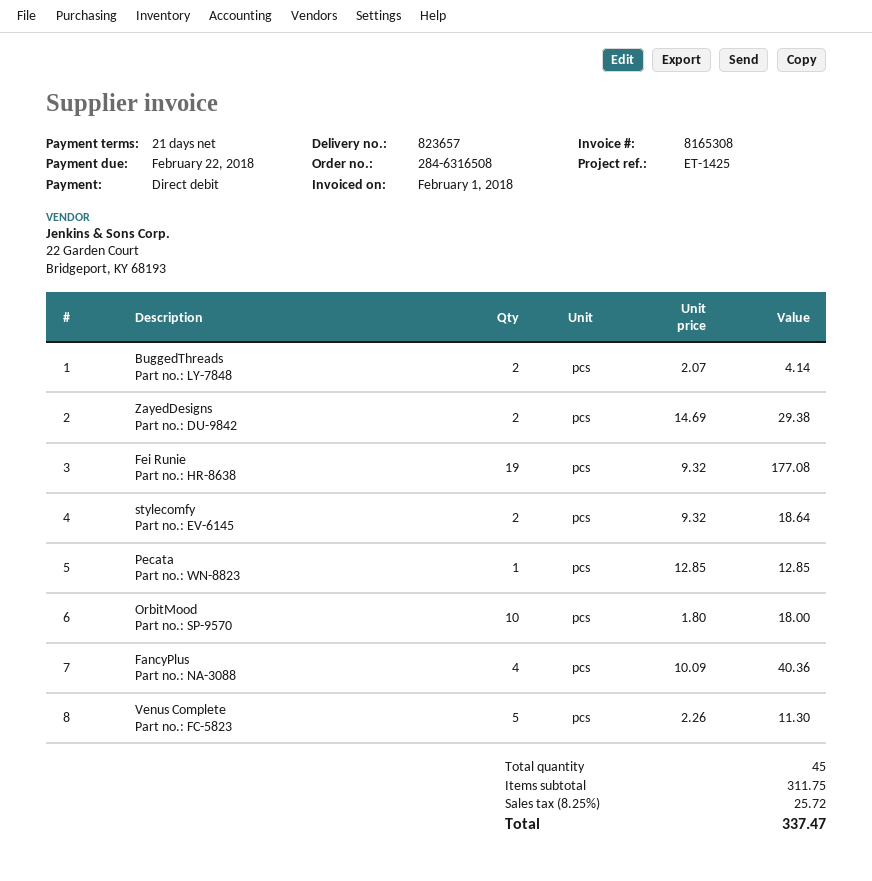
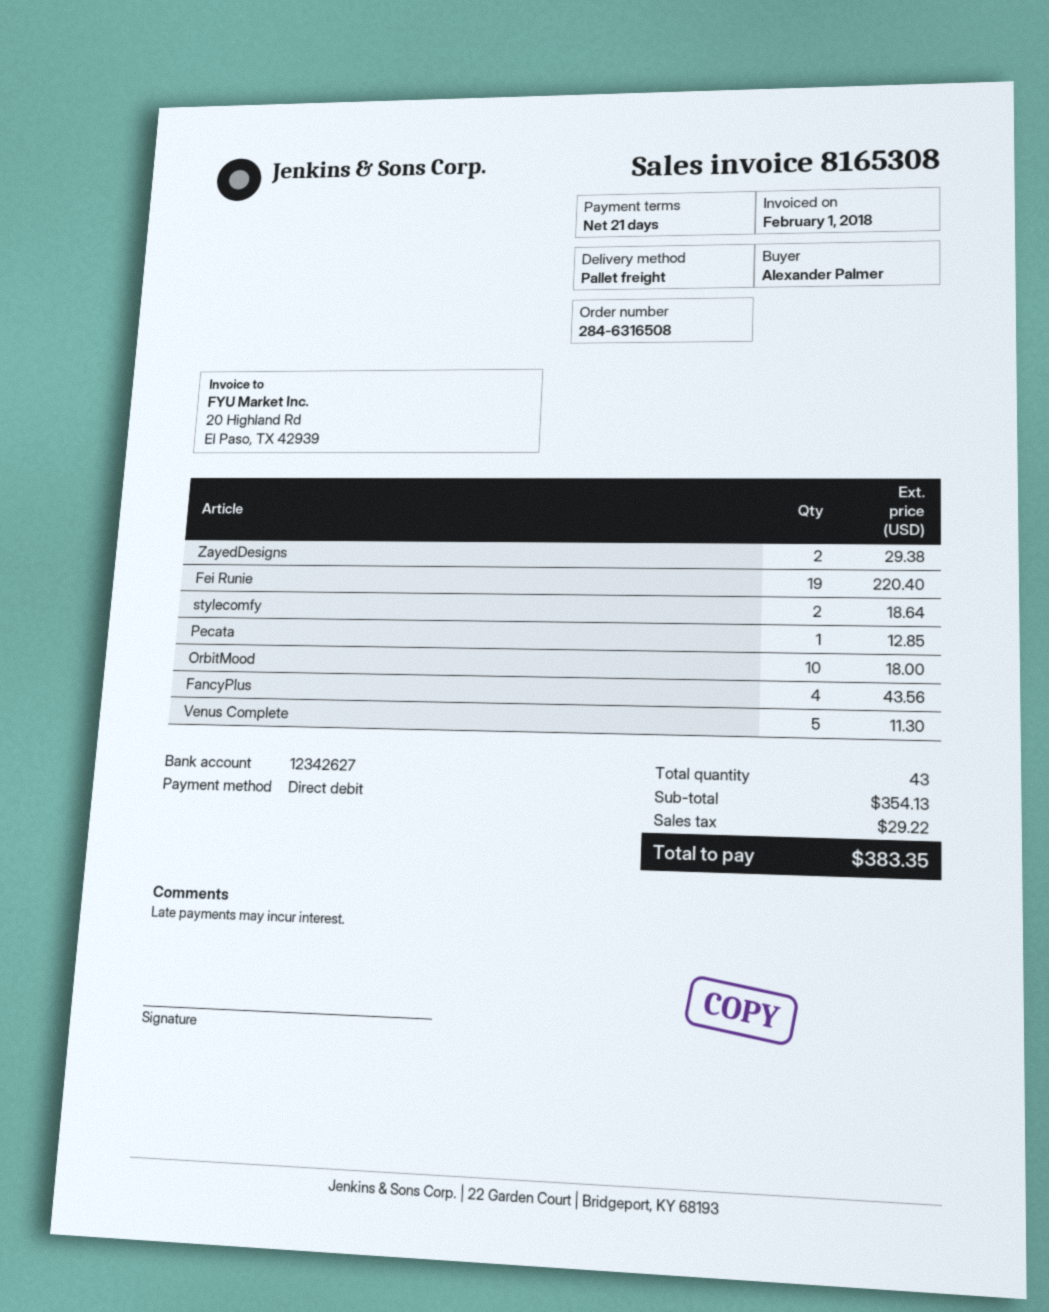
BuggedThreads: 2 for 4.14 -> none
Fei Runie: 19 for 177.08 -> 19 for 220.40
FancyPlus: 4 for 40.36 -> 4 for 43.56
total quantity: 45 -> 43
subtotal: 311.75 -> 354.13
tax: 25.72 -> 29.22
total: 337.47 -> 383.35

